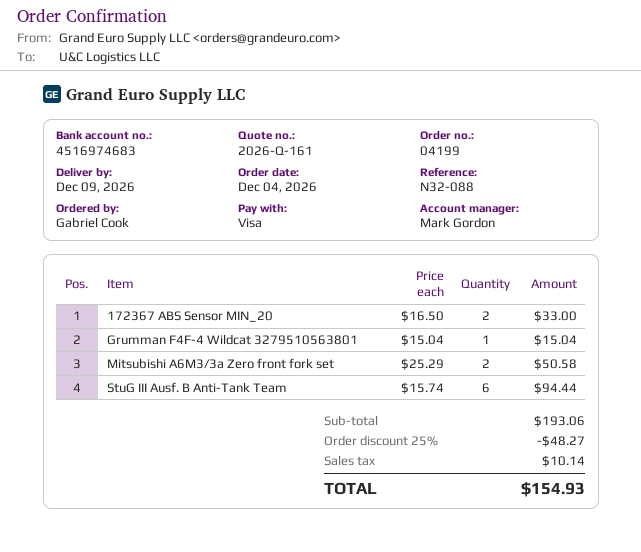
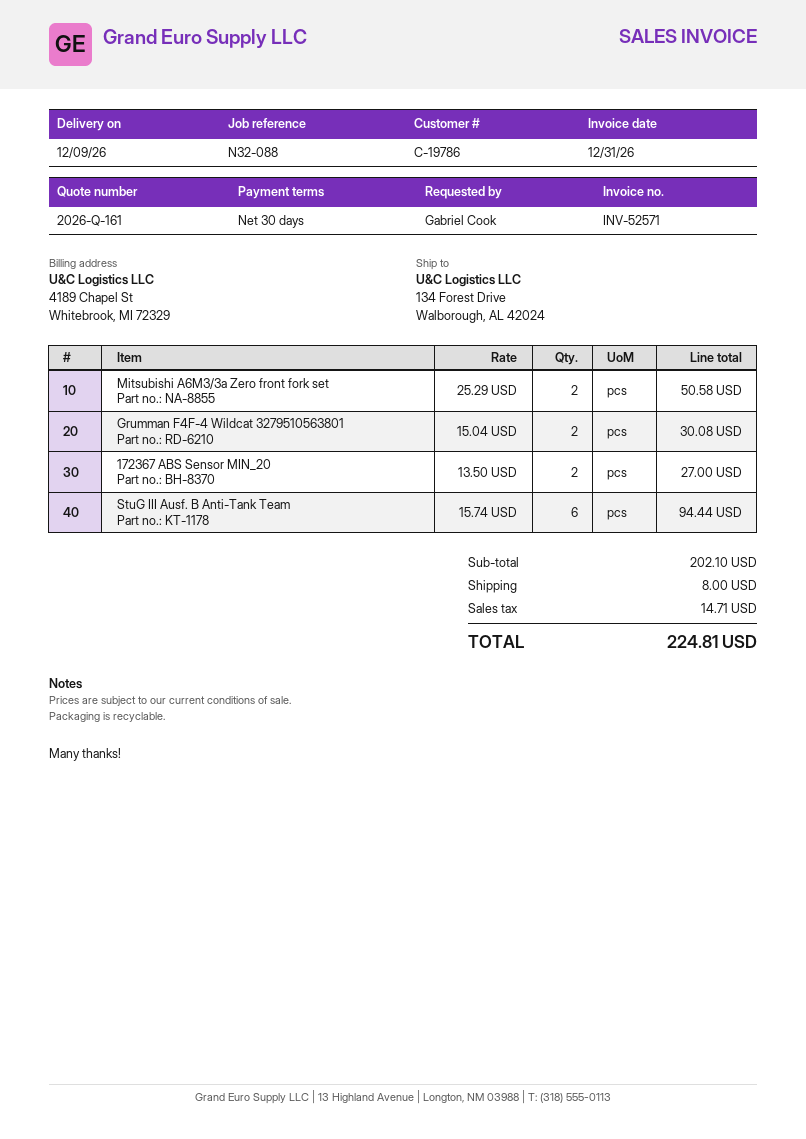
172367 ABS Sensor MIN_20: 2 x 16.50 = 33.00 -> 2 x 13.50 = 27.00
Grumman F4F-4 Wildcat 3279510563801: 1 x 15.04 = 15.04 -> 2 x 15.04 = 30.08
subtotal: 193.06 -> 202.10
discount: 25% = 48.27 -> none
shipping: none -> 8.00
tax: 10.14 -> 14.71
total: 154.93 -> 224.81

